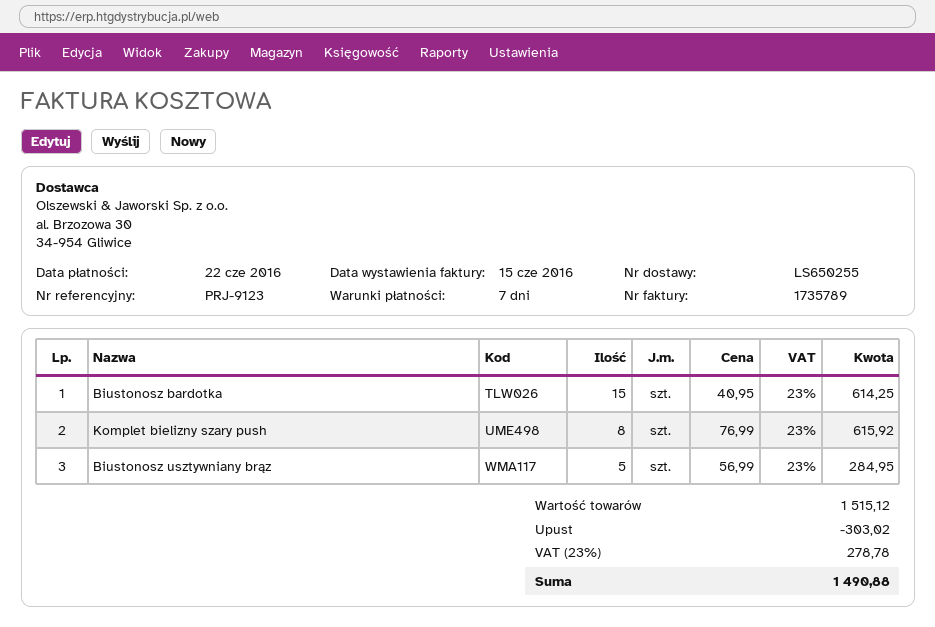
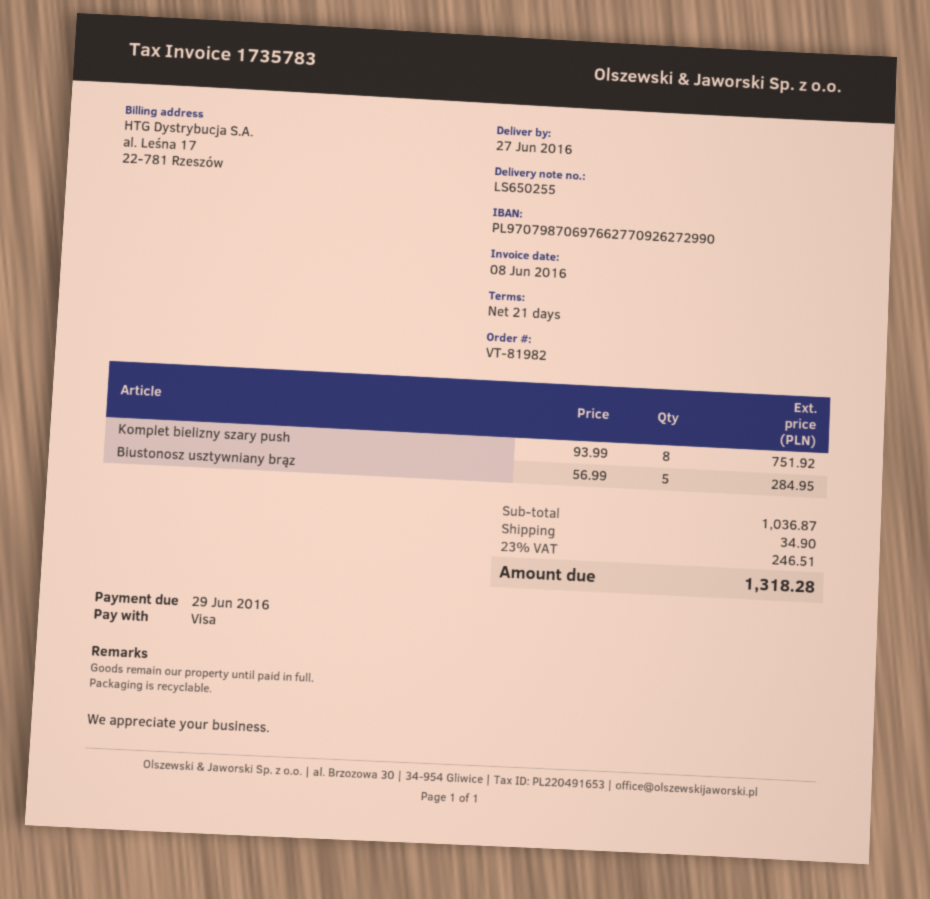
invoice number: 1735789 -> 1735783
invoice date: 2016-06-15 -> 2016-06-08
payment terms: 7 days -> 21 days
due date: 2016-06-22 -> 2016-06-29
Biustonosz bardotka: 15 x 40.95 = 614.25 -> none
Komplet bielizny szary push: 8 x 76.99 = 615.92 -> 8 x 93.99 = 751.92
subtotal: 1515.12 -> 1036.87
discount: 303.02 -> none
shipping: none -> 34.90
tax: 23% = 278.78 -> 23% = 246.51
total: 1490.88 -> 1318.28

